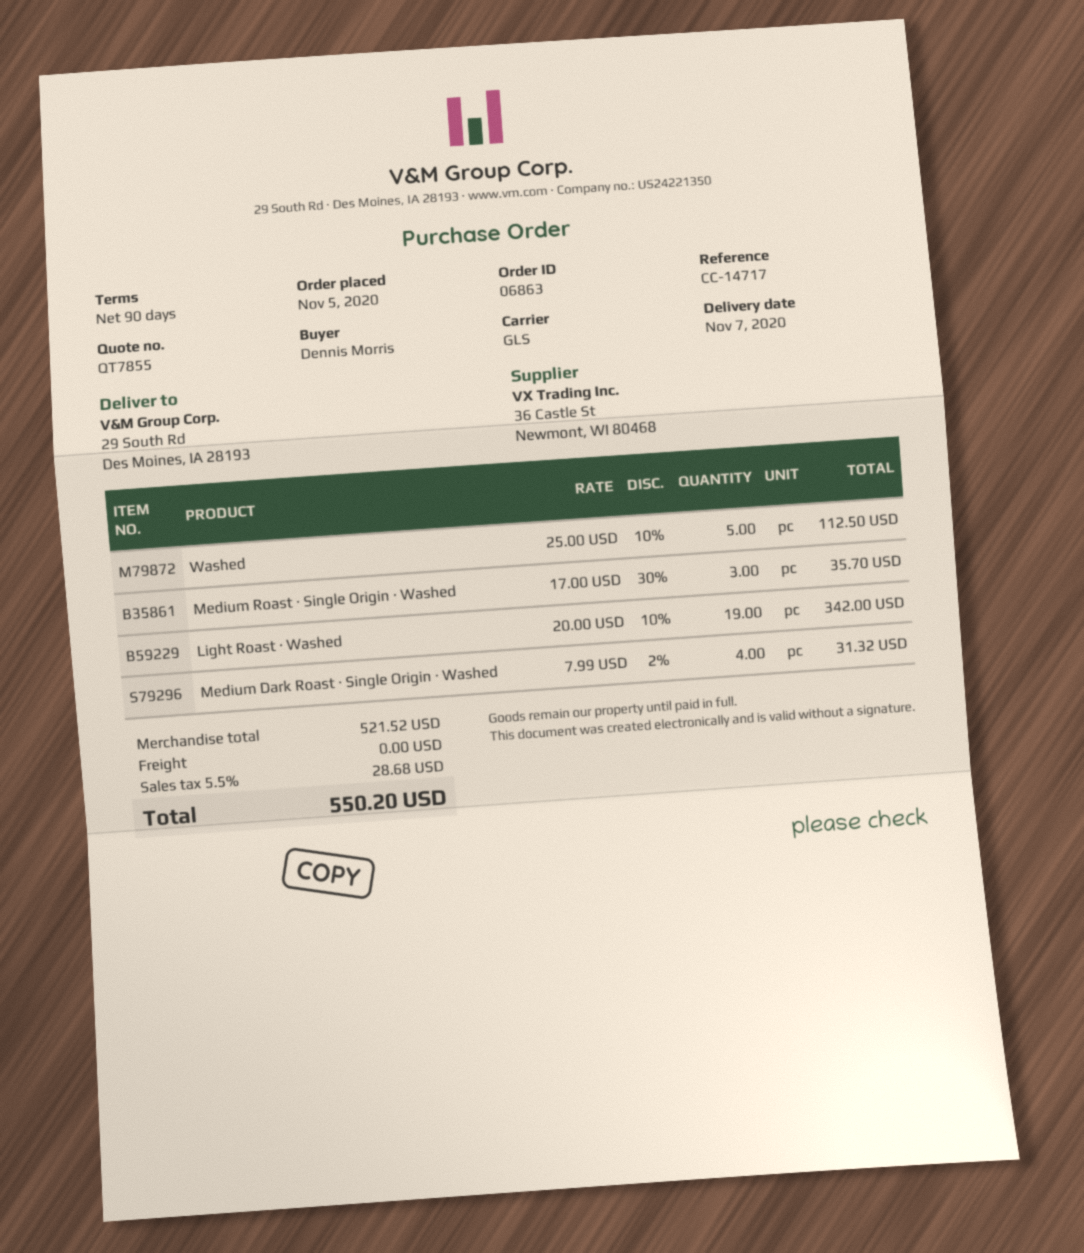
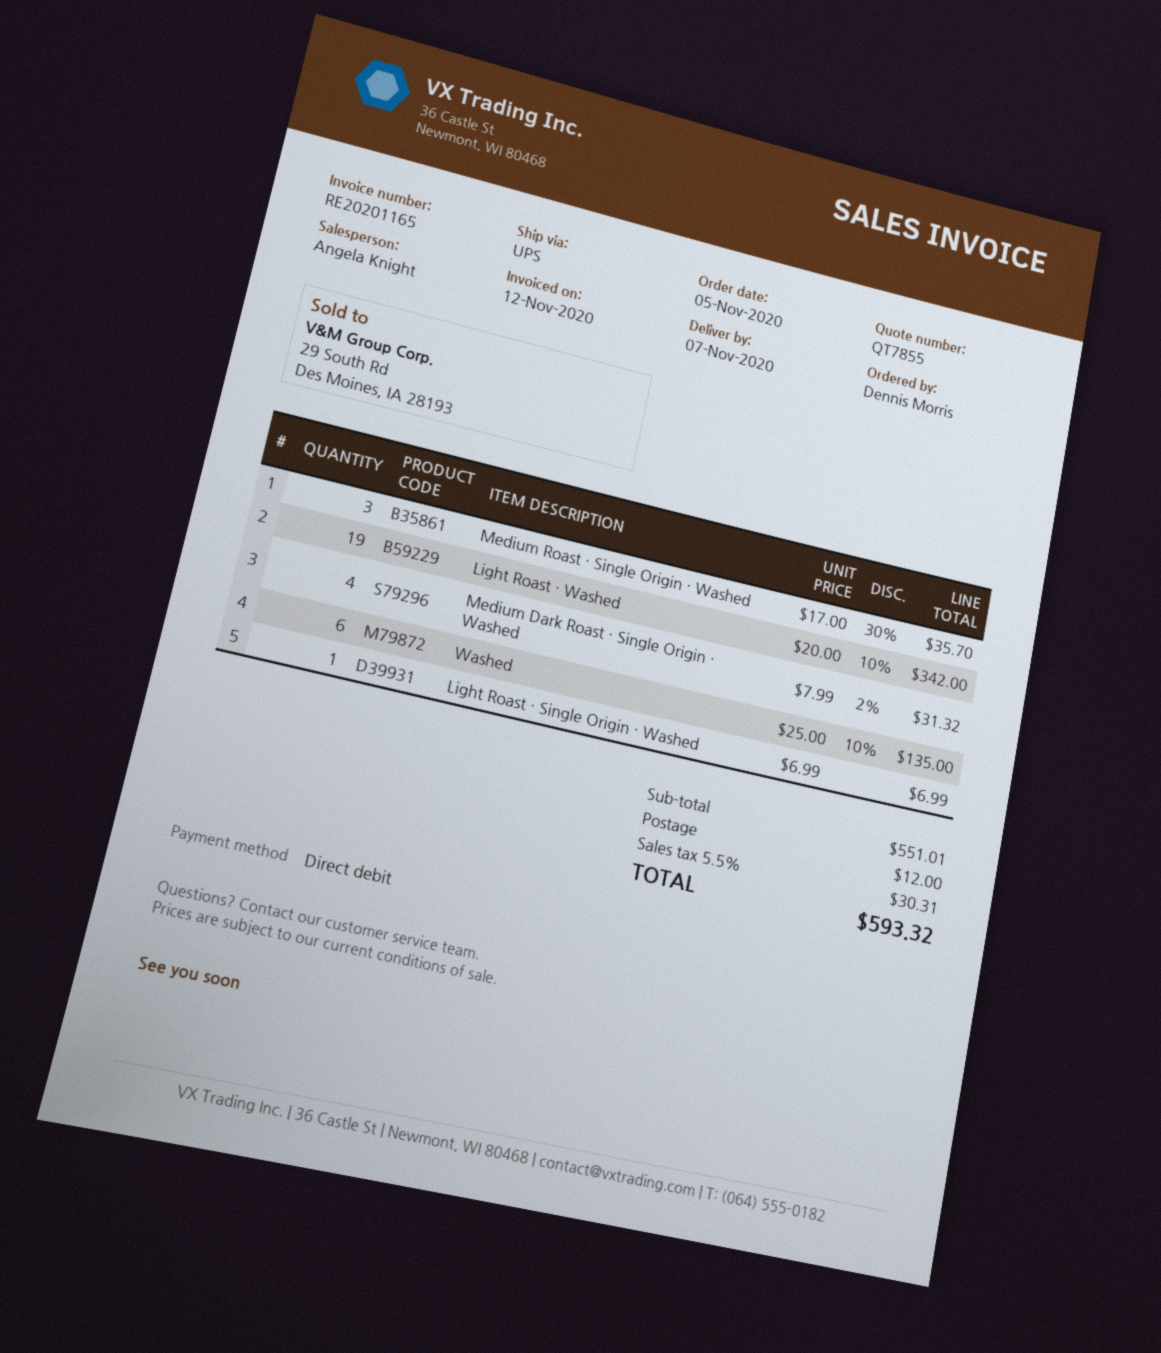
shipping method: GLS -> UPS
Washed: 5 x 25.00 - 10% = 112.50 -> 6 x 25.00 - 10% = 135.00
Light Roast · Single Origin · Washed: none -> 1 x 6.99 = 6.99
subtotal: 521.52 -> 551.01
shipping: 0.00 -> 12.00
tax: 5.5% = 28.68 -> 5.5% = 30.31
total: 550.20 -> 593.32

